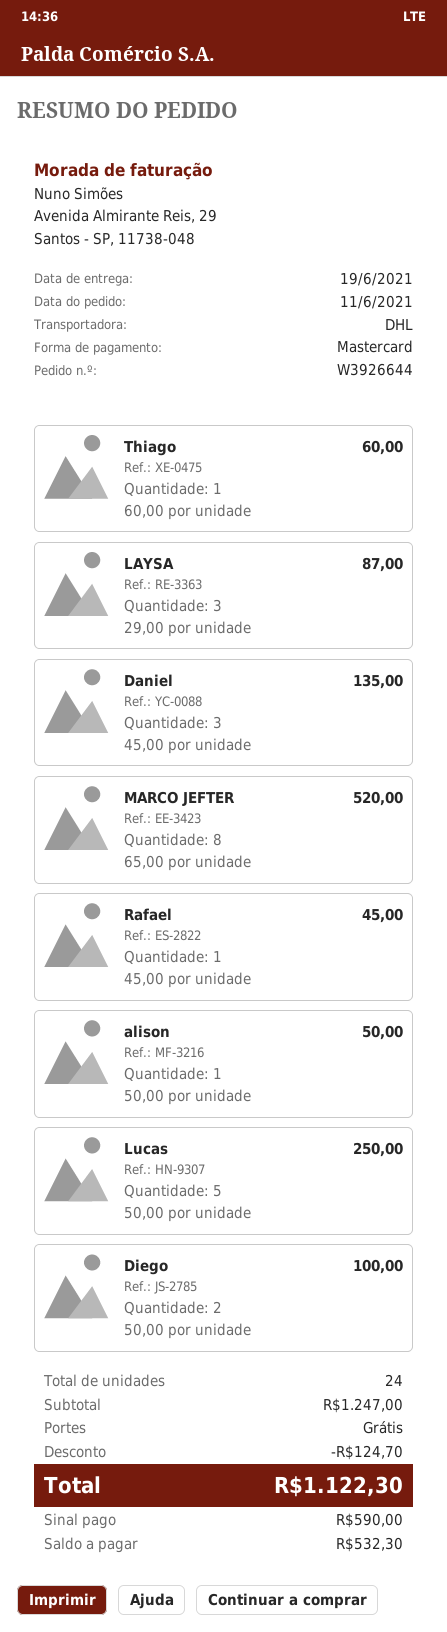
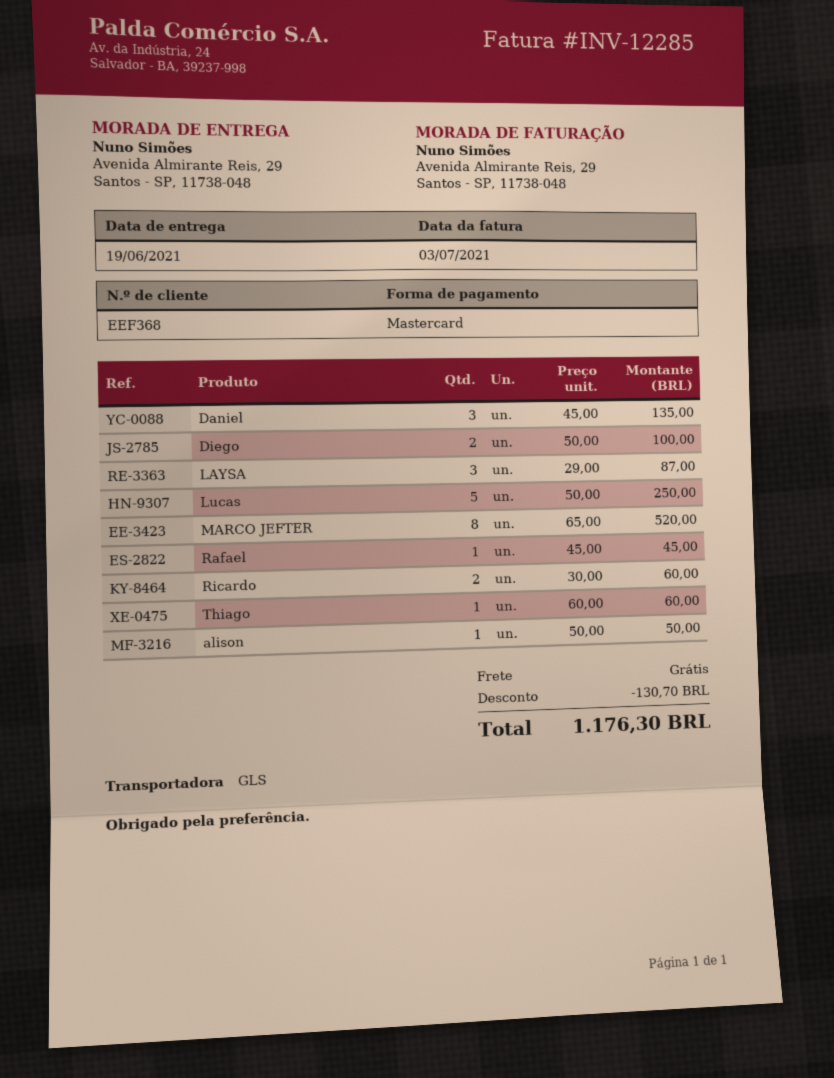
shipping method: DHL -> GLS
Ricardo: none -> 2 x 30.00 = 60.00
discount: 124.70 -> 130.70
total: 1122.30 -> 1176.30

